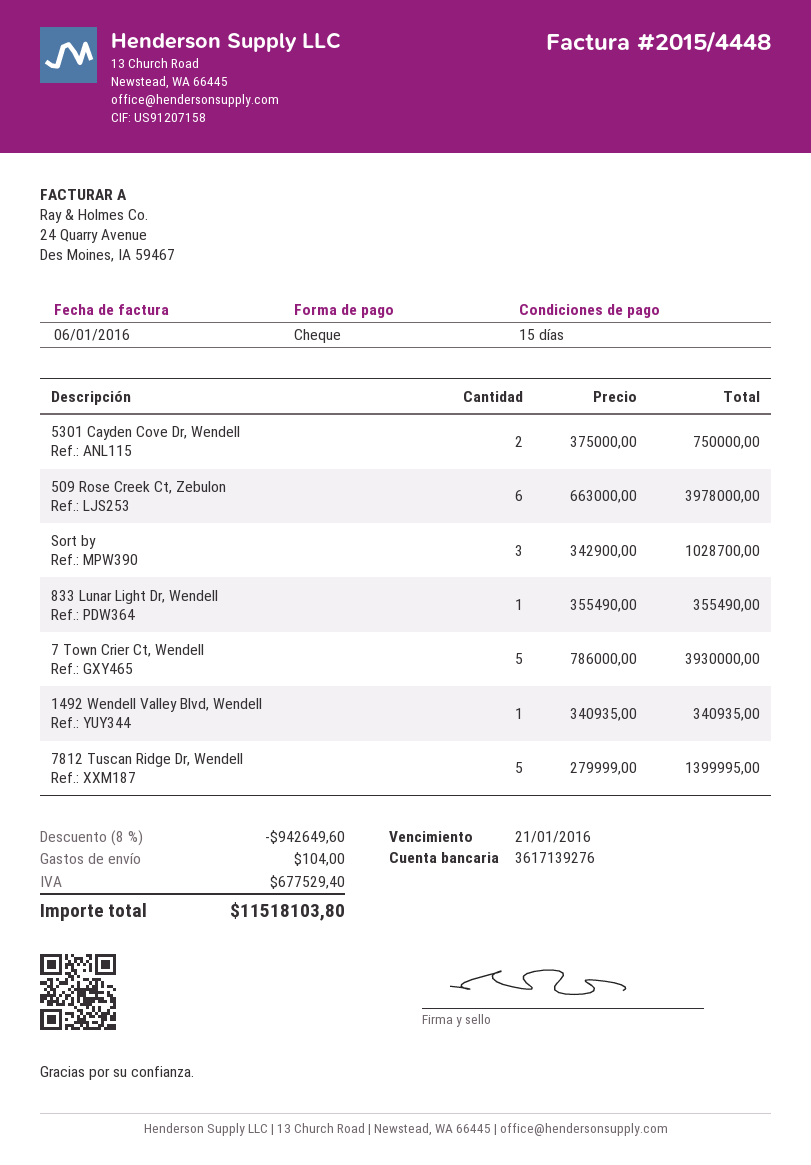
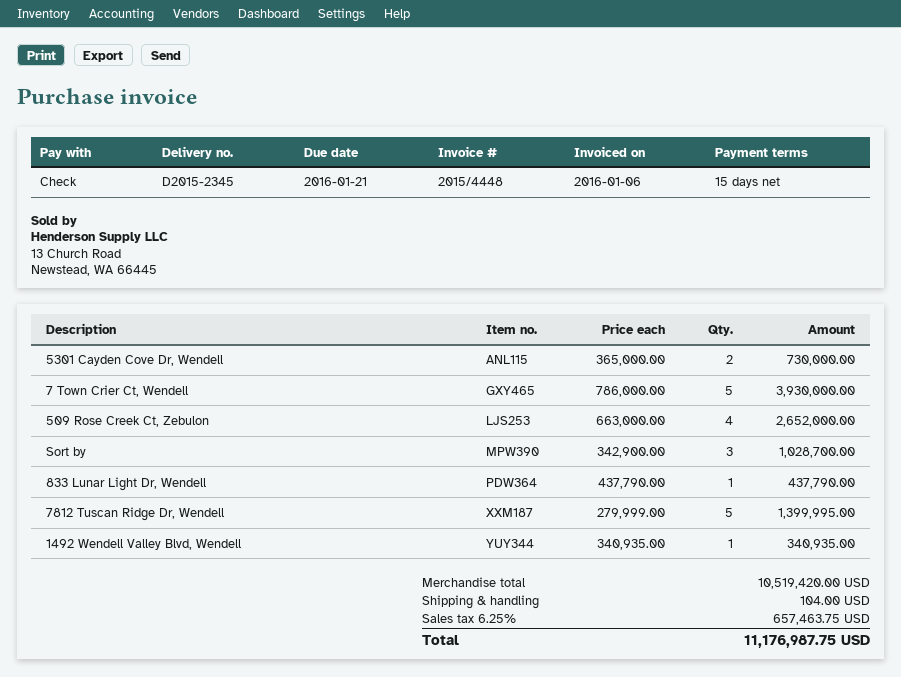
5301 Cayden Cove Dr, Wendell: 2 x 375000.00 = 750000.00 -> 2 x 365000.00 = 730000.00
509 Rose Creek Ct, Zebulon: 6 x 663000.00 = 3978000.00 -> 4 x 663000.00 = 2652000.00
833 Lunar Light Dr, Wendell: 1 x 355490.00 = 355490.00 -> 1 x 437790.00 = 437790.00
discount: 8% = 942649.60 -> none
tax: 677529.40 -> 657463.75
total: 11518103.80 -> 11176987.75

